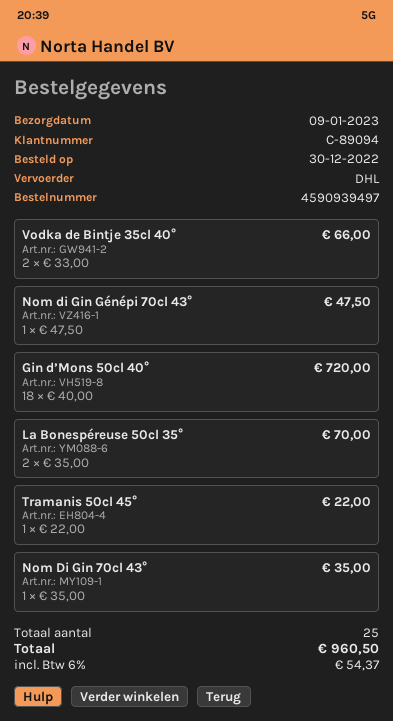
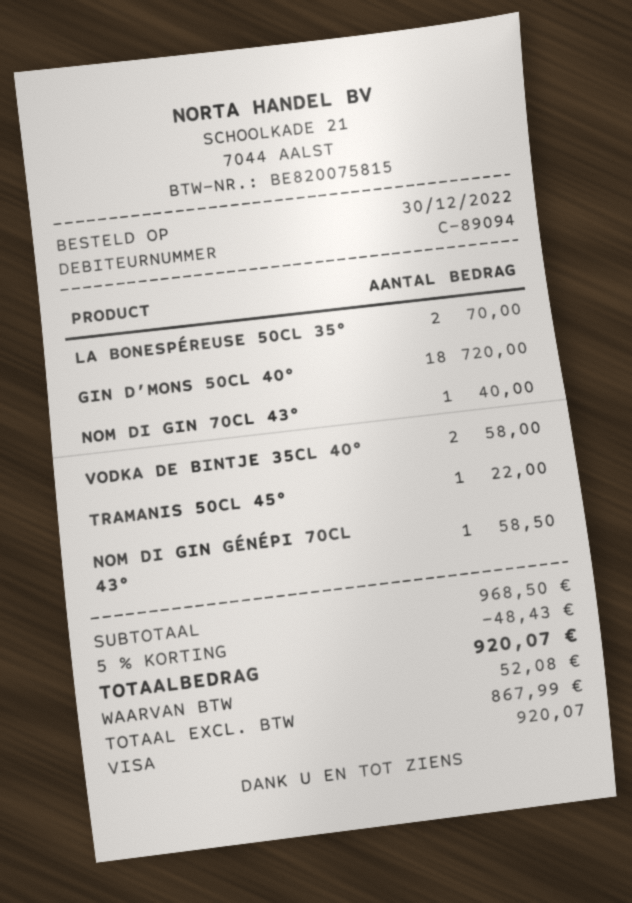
Vodka de Bintje 35cl 40°: 2 for 66.00 -> 2 for 58.00
Nom di Gin Génépi 70cl 43°: 1 for 47.50 -> 1 for 58.50
Nom Di Gin 70cl 43°: 1 for 35.00 -> 1 for 40.00
discount: none -> 5% = 48.43
tax: 54.37 -> 52.08
total: 960.50 -> 920.07

